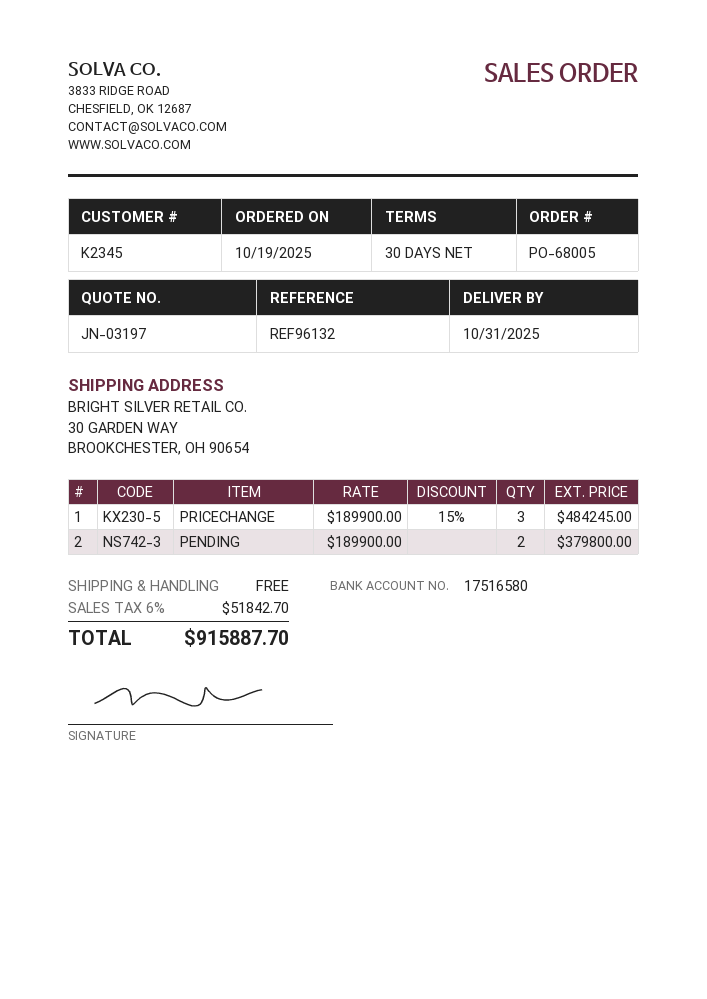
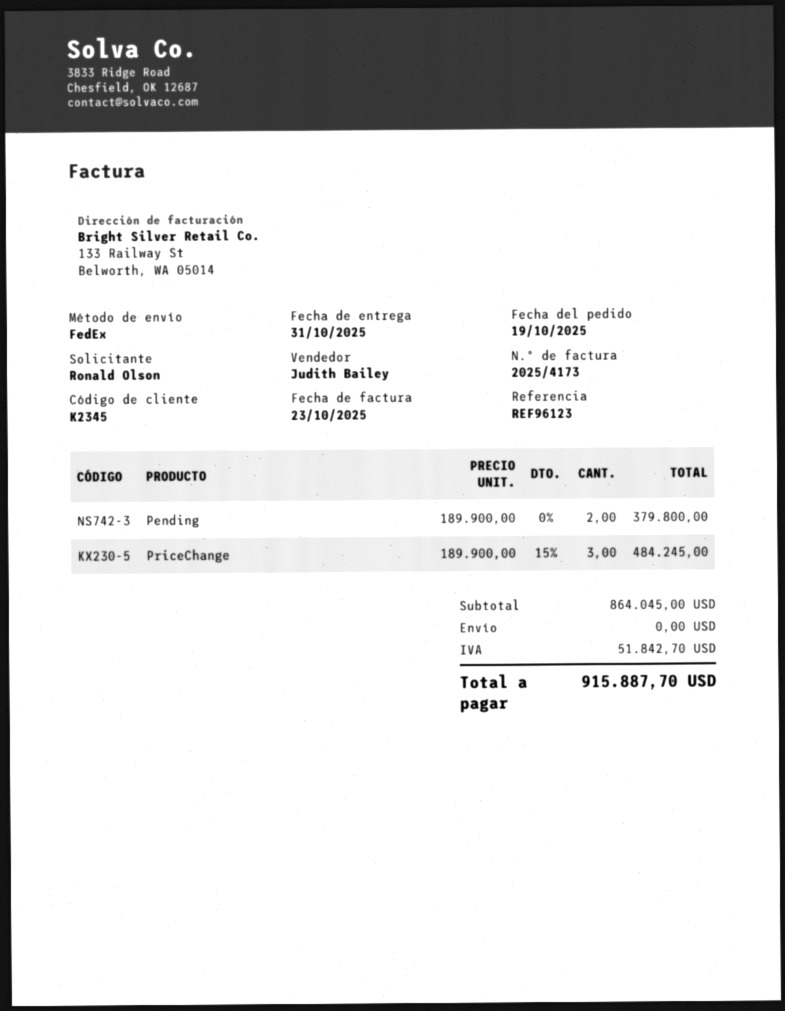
reference: REF96132 -> REF96123

